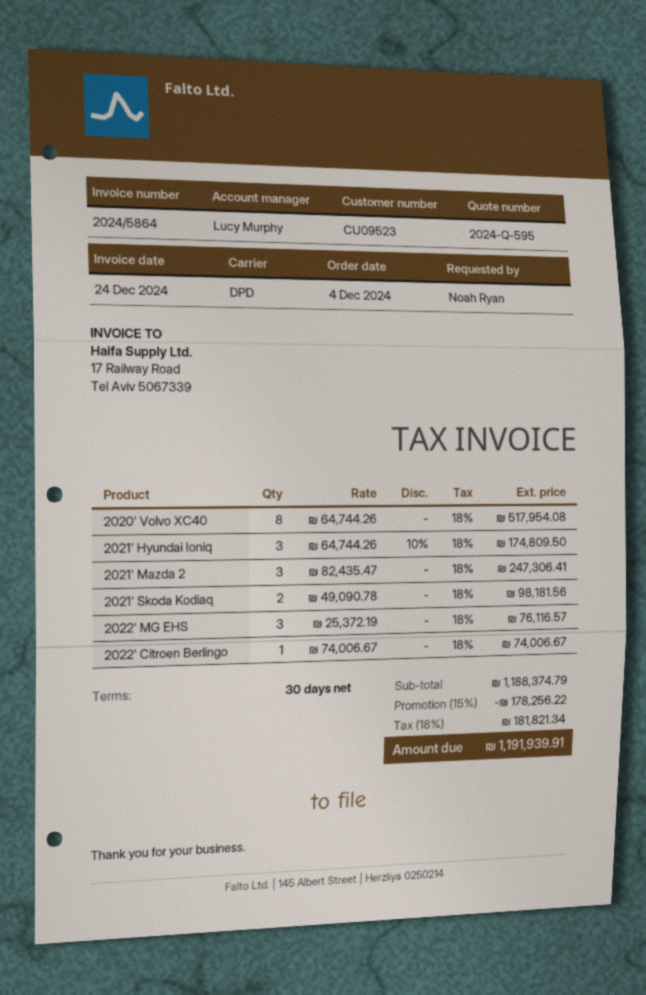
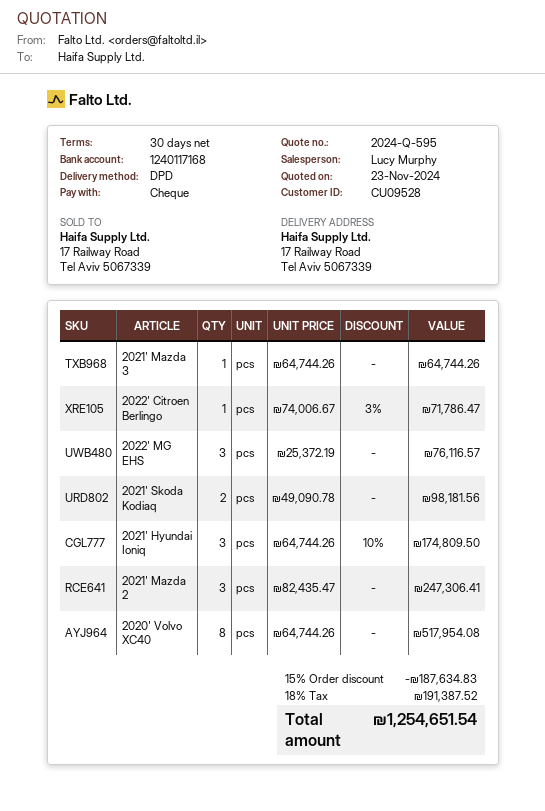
customer number: CU09523 -> CU09528
2022' Citroen Berlingo: 1 x 74006.67 = 74006.67 -> 1 x 74006.67 - 3% = 71786.47
2021' Mazda 3: none -> 1 x 64744.26 = 64744.26
discount: 15% = 178256.22 -> 15% = 187634.83
tax: 18% = 181821.34 -> 18% = 191387.52
total: 1191939.91 -> 1254651.54

